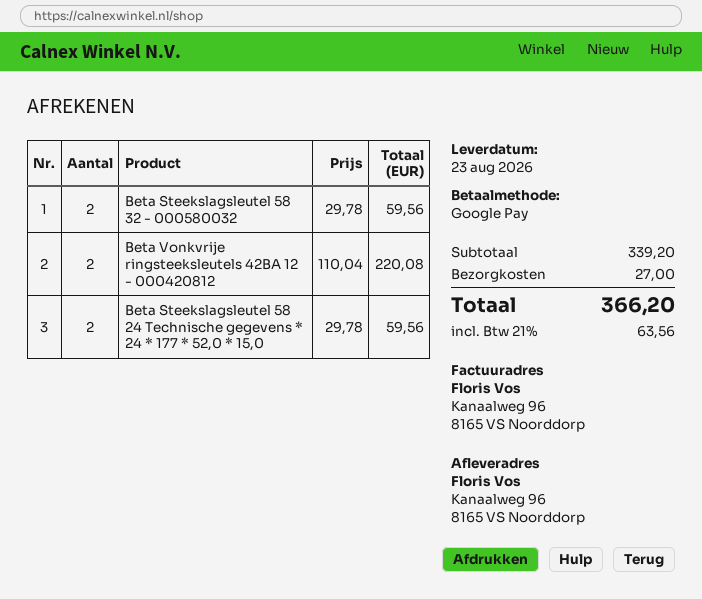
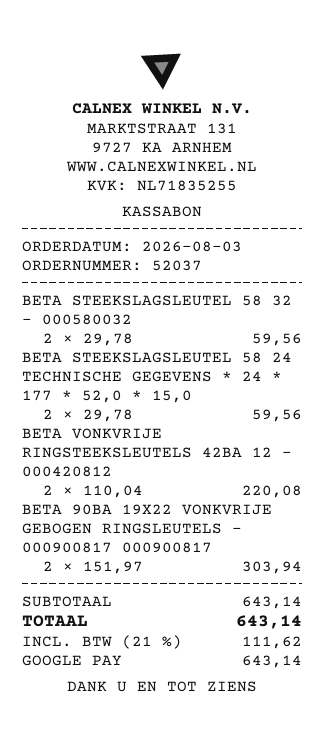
BETA 90BA 19X22 VONKVRIJE GEBOGEN RINGSLEUTELS - 000900817 000900817: none -> 2 x 151.97 = 303.94
subtotal: 339.20 -> 643.14
shipping: 27.00 -> none
tax: 21% = 63.56 -> 21% = 111.62
total: 366.20 -> 643.14

